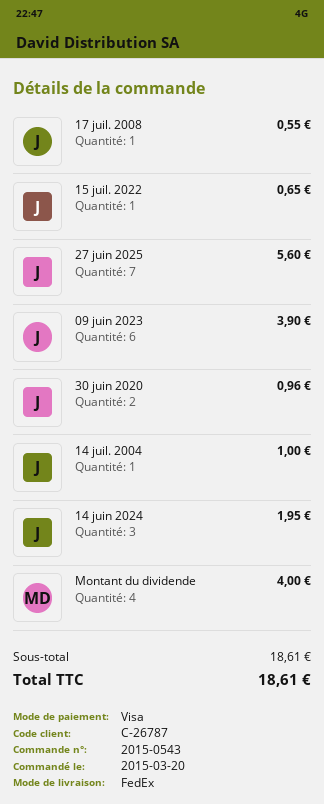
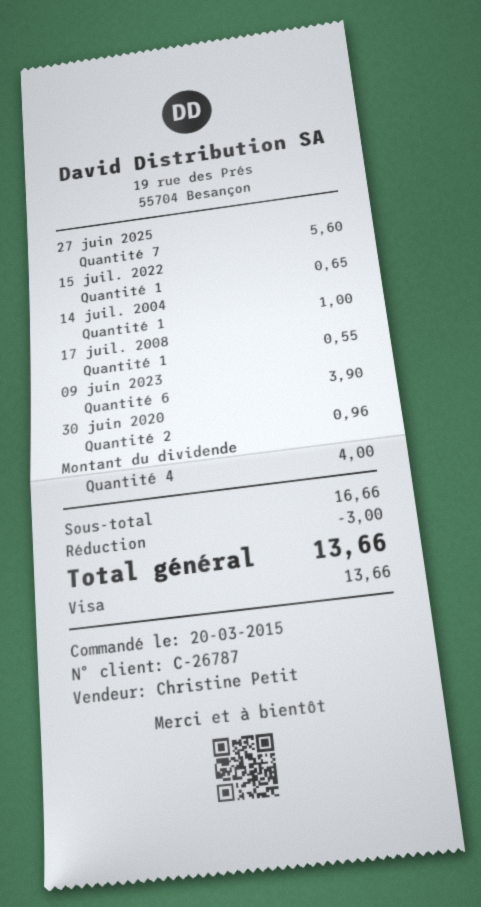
14 juin 2024: 3 for 1.95 -> none
subtotal: 18.61 -> 16.66
discount: none -> 3.00
total: 18.61 -> 13.66

